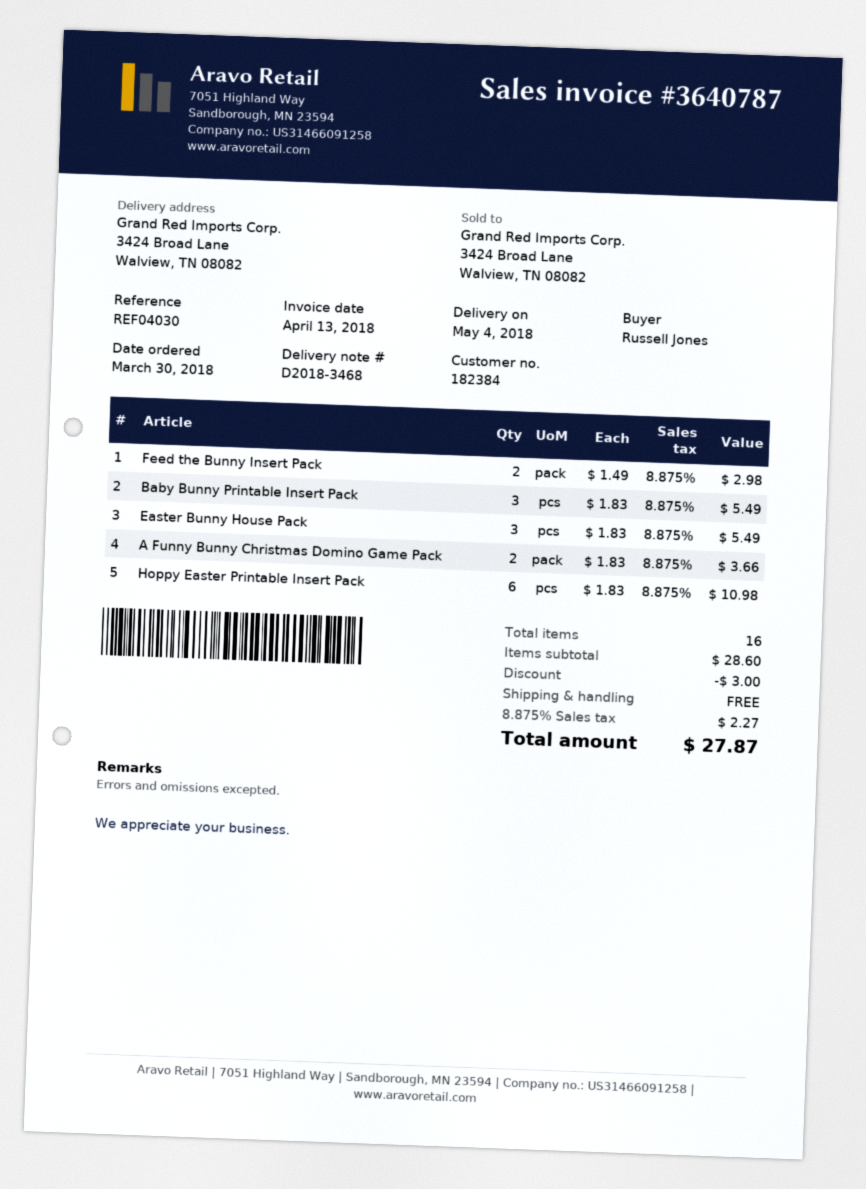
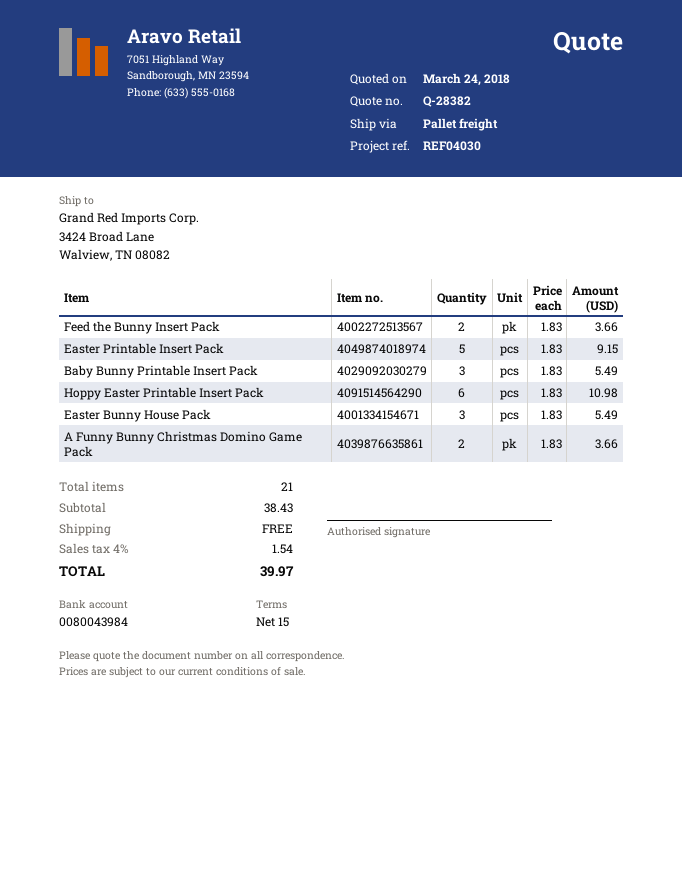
Feed the Bunny Insert Pack: 2 x 1.49 = 2.98 -> 2 x 1.83 = 3.66
Easter Printable Insert Pack: none -> 5 x 1.83 = 9.15
total quantity: 16 -> 21
subtotal: 28.60 -> 38.43
discount: 3.00 -> none
tax: 8.875% = 2.27 -> 4% = 1.54
total: 27.87 -> 39.97

